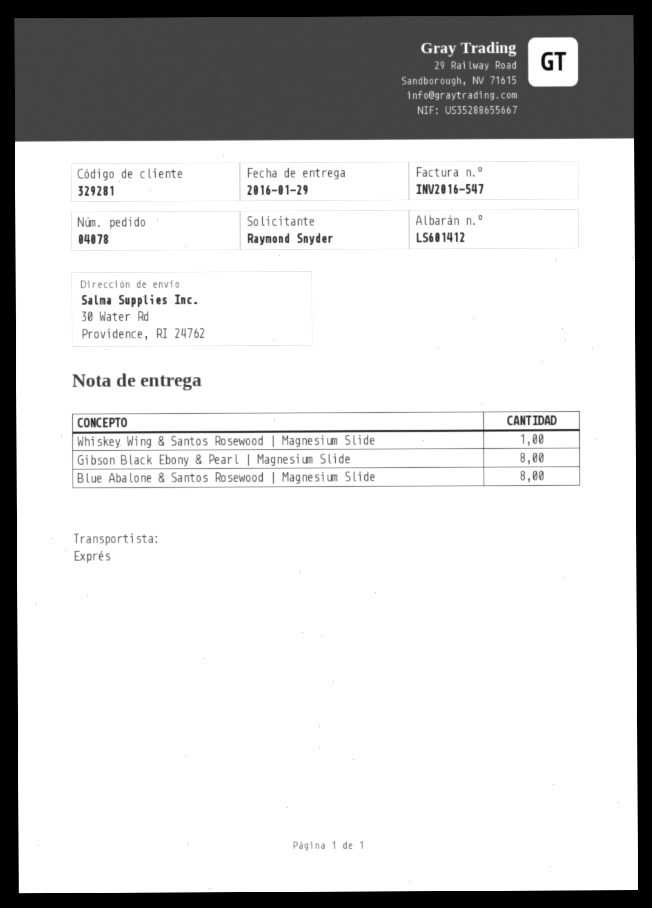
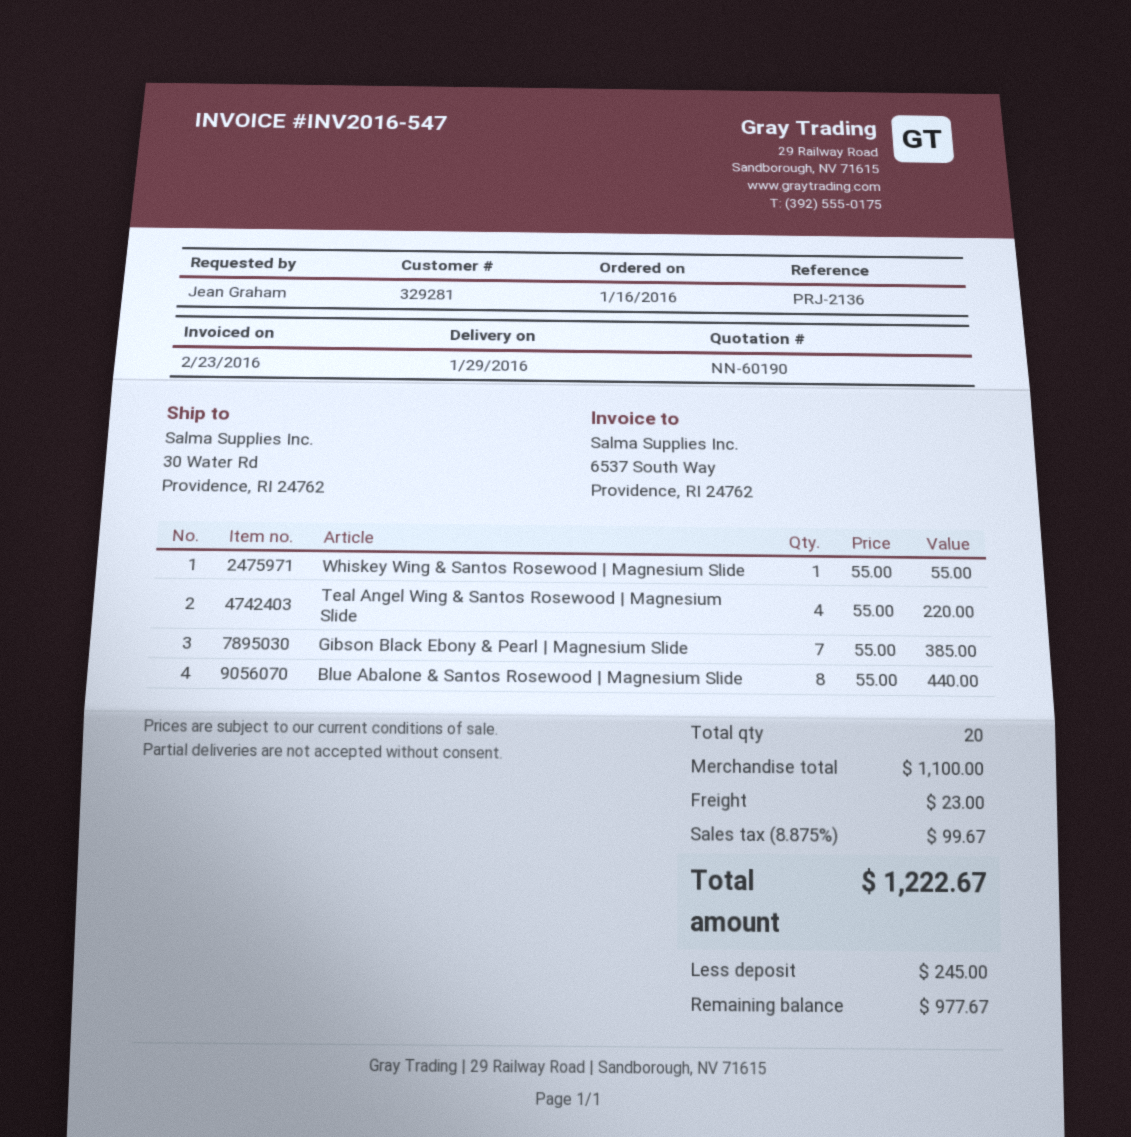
ordered by: Raymond Snyder -> Jean Graham
Gibson Black Ebony & Pearl | Magnesium Slide: 8 -> 7
Teal Angel Wing & Santos Rosewood | Magnesium Slide: none -> 4

